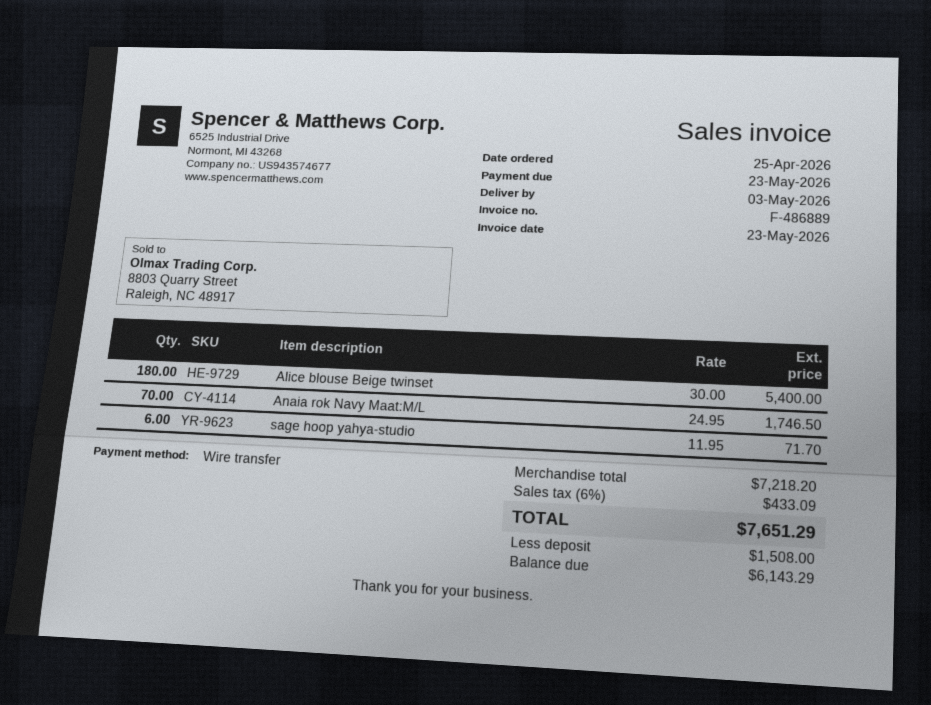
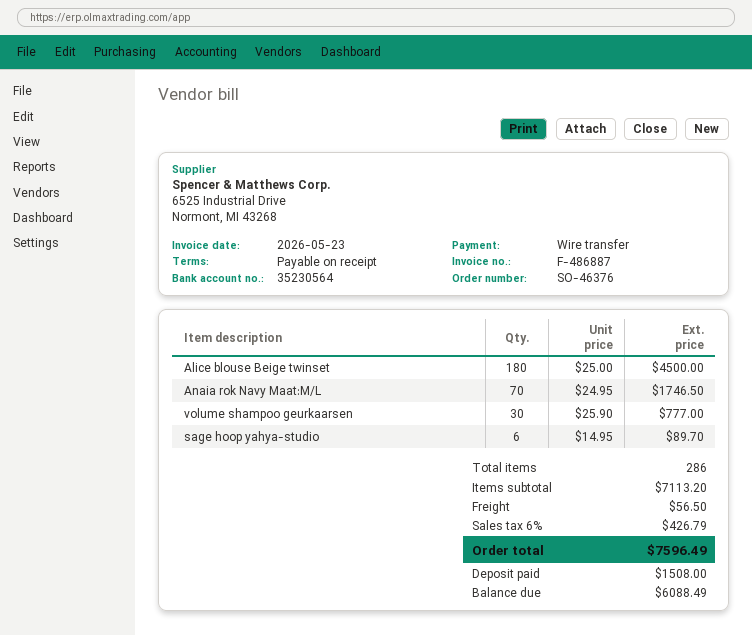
invoice number: F-486889 -> F-486887
Alice blouse Beige twinset: 180 x 30.00 = 5400.00 -> 180 x 25.00 = 4500.00
sage hoop yahya-studio: 6 x 11.95 = 71.70 -> 6 x 14.95 = 89.70
volume shampoo geurkaarsen: none -> 30 x 25.90 = 777.00
subtotal: 7218.20 -> 7113.20
shipping: none -> 56.50
tax: 6% = 433.09 -> 6% = 426.79
total: 7651.29 -> 7596.49
balance: 6143.29 -> 6088.49

